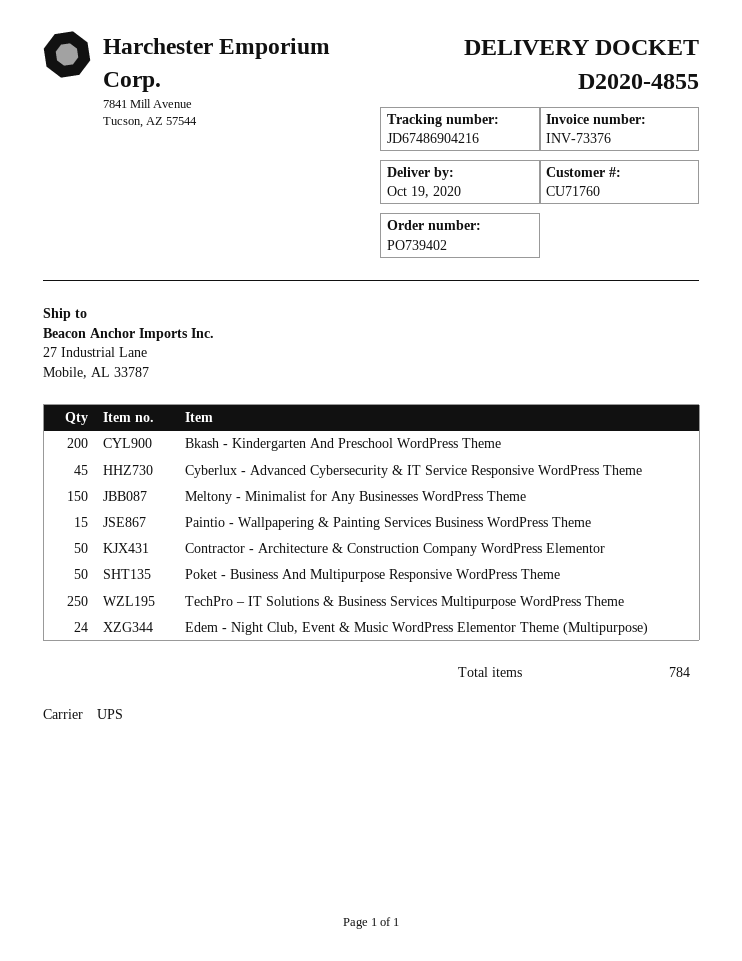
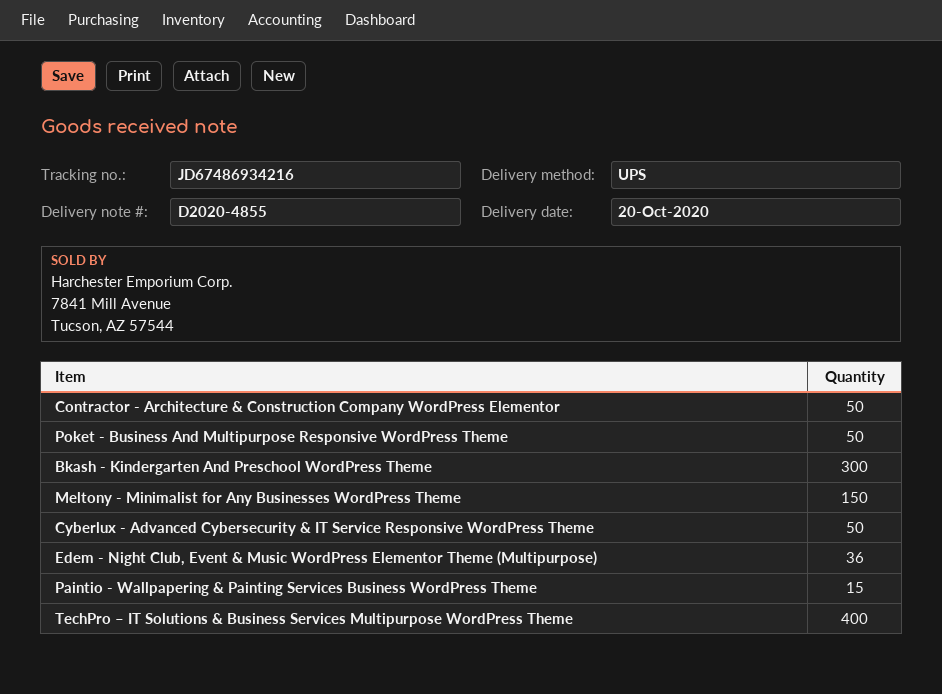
delivery date: 2020-10-19 -> 2020-10-20
tracking number: JD67486904216 -> JD67486934216
Bkash - Kindergarten And Preschool WordPress Theme: 200 -> 300
Cyberlux - Advanced Cybersecurity & IT Service Responsive WordPress Theme: 45 -> 50
TechPro – IT Solutions & Business Services Multipurpose WordPress Theme: 250 -> 400
Edem - Night Club, Event & Music WordPress Elementor Theme (Multipurpose): 24 -> 36

